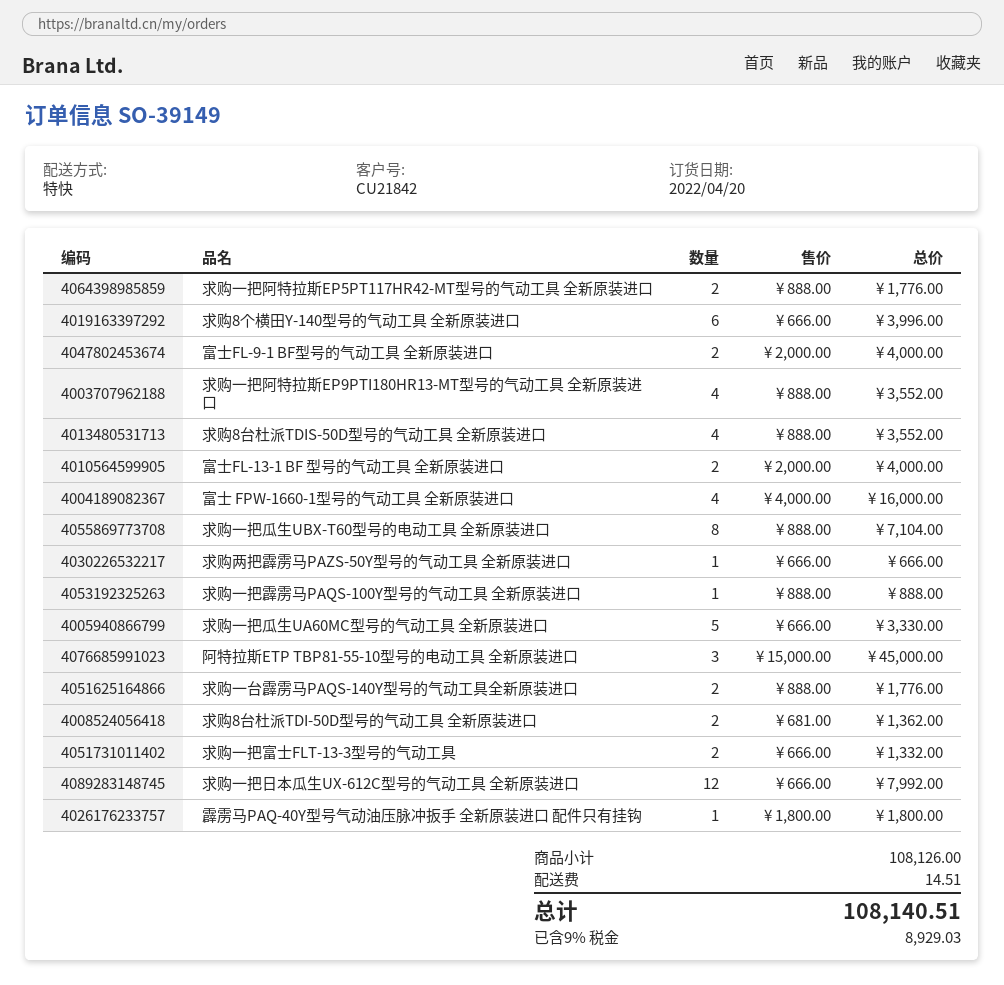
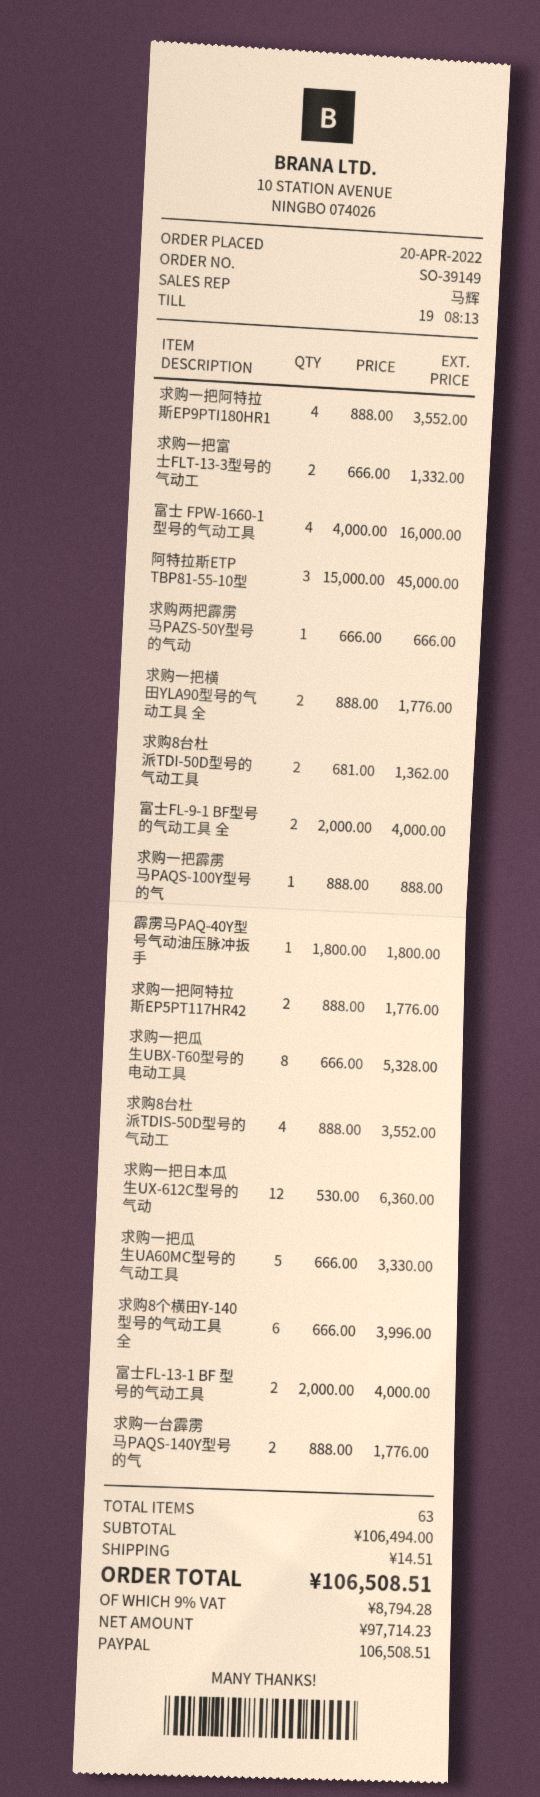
求购一把瓜生UBX-T60型号的电动工具 全新原装进口: 8 x 888.00 = 7104.00 -> 8 x 666.00 = 5328.00
求购一把日本瓜生UX-612C型号的气动工具 全新原装进口: 12 x 666.00 = 7992.00 -> 12 x 530.00 = 6360.00
求购一把横田YLA90型号的气动工具 全: none -> 2 x 888.00 = 1776.00
subtotal: 108126.00 -> 106494.00
tax: 9% = 8929.03 -> 9% = 8794.28
total: 108140.51 -> 106508.51

